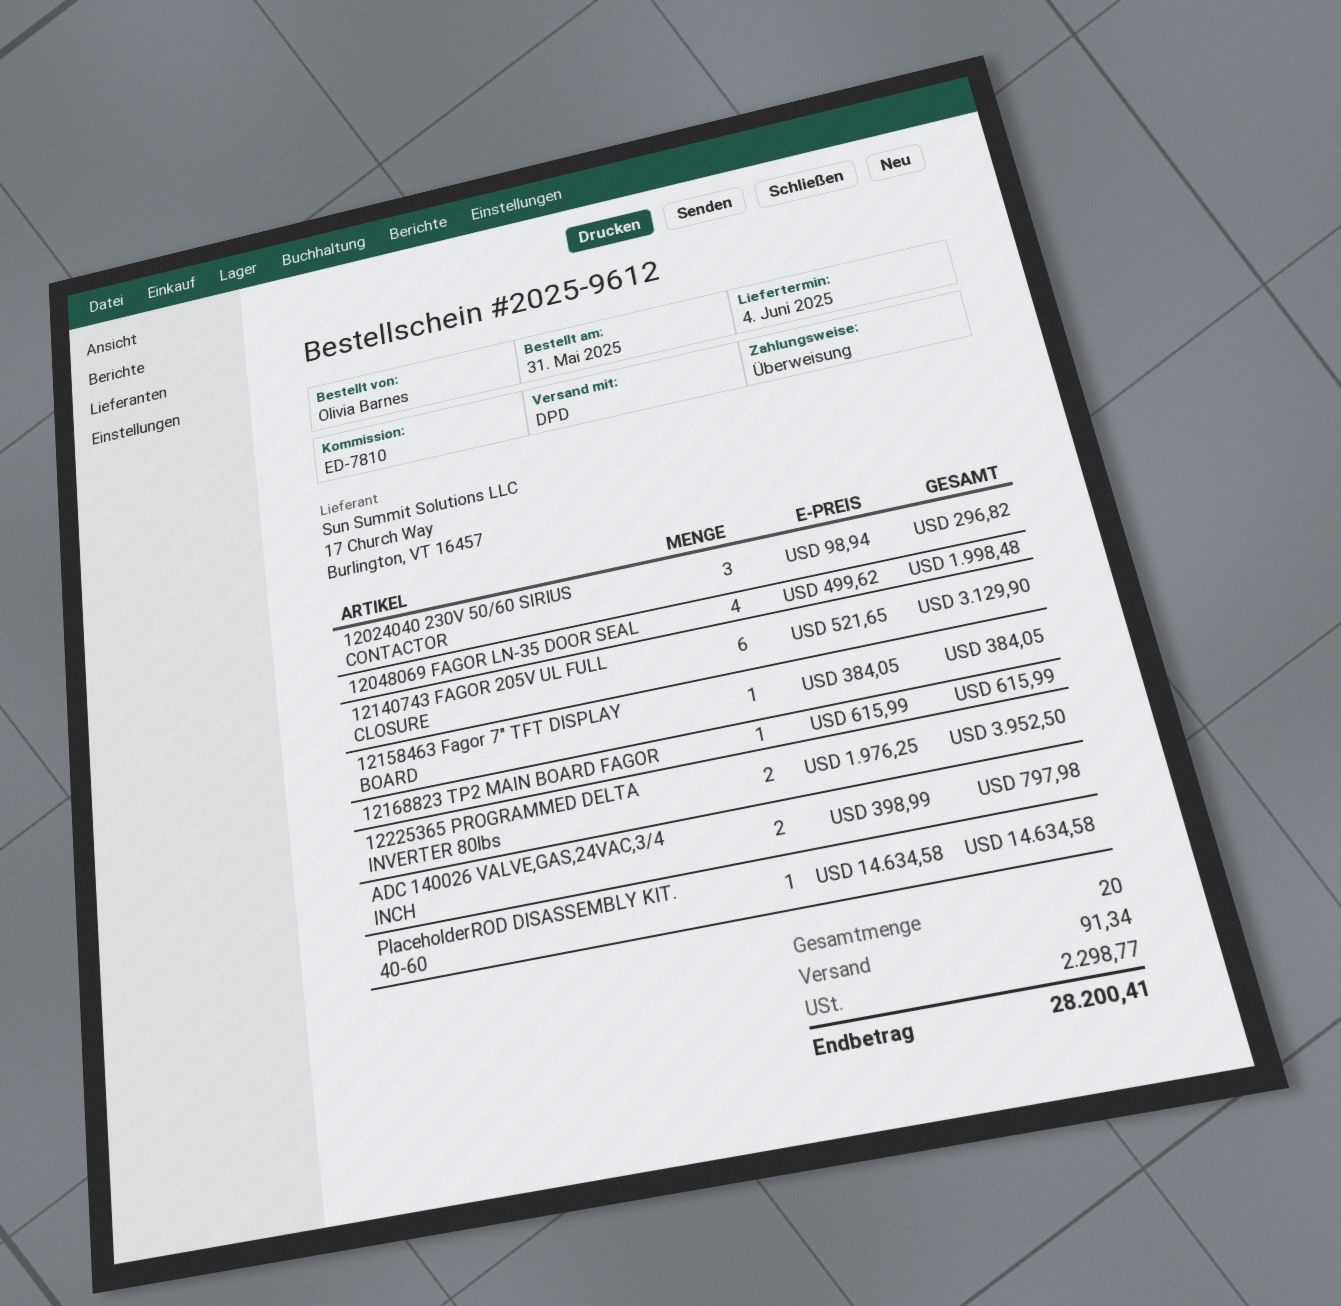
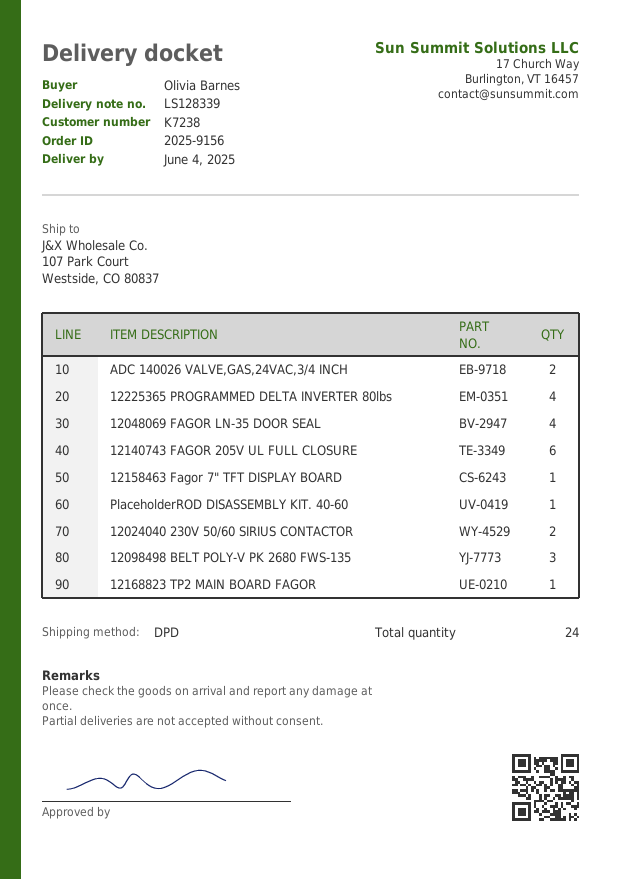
order number: 2025-9612 -> 2025-9156
12024040 230V 50/60 SIRIUS CONTACTOR: 3 -> 2
12225365 PROGRAMMED DELTA INVERTER 80lbs: 2 -> 4
12098498 BELT POLY-V PK 2680 FWS-135: none -> 3
total quantity: 20 -> 24

